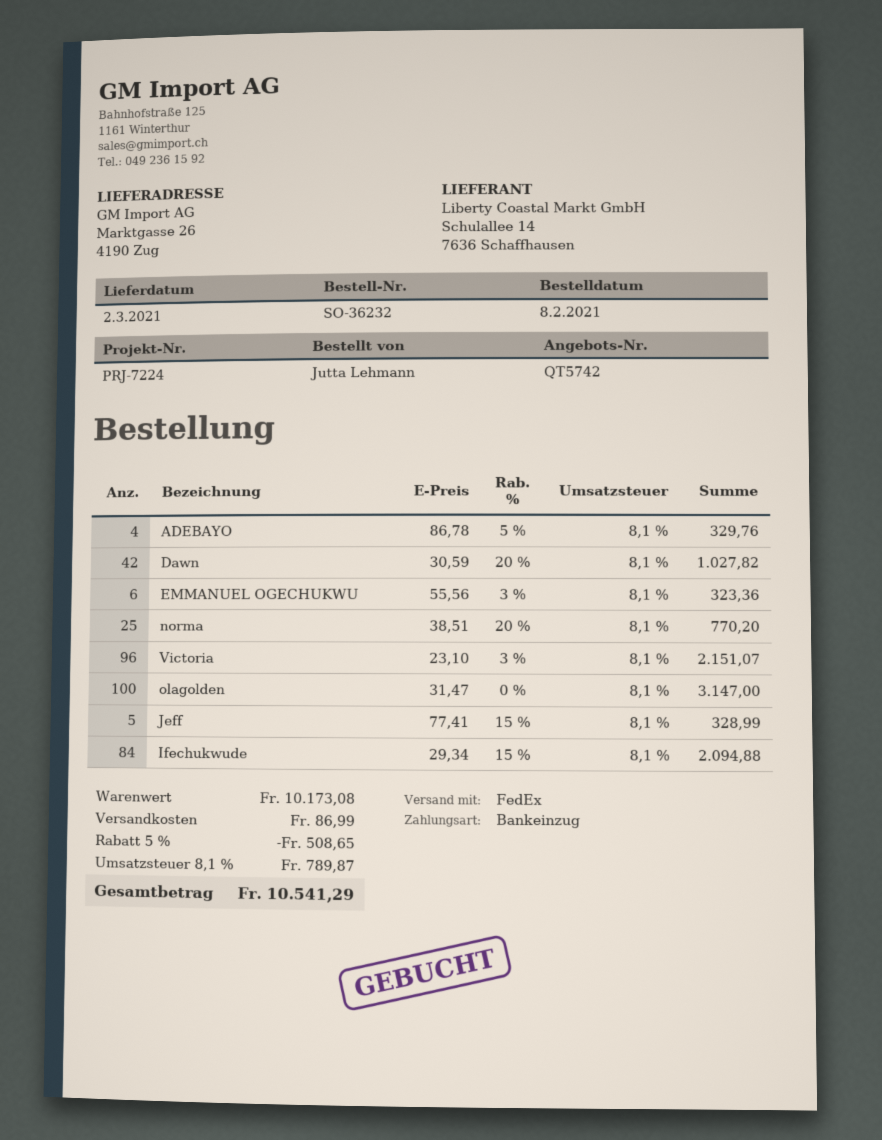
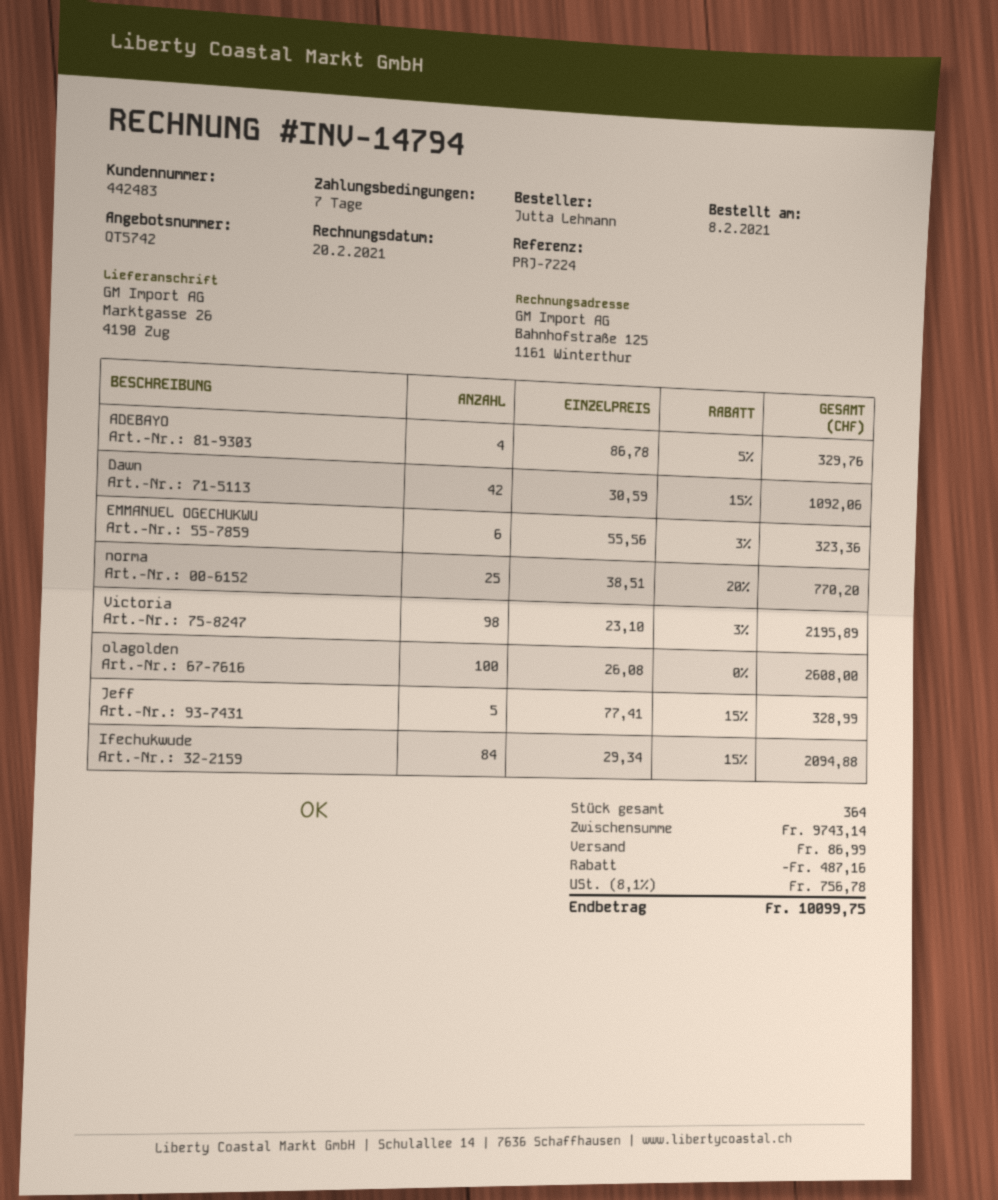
Dawn: 42 x 30.59 - 20% = 1027.82 -> 42 x 30.59 - 15% = 1092.06
Victoria: 96 x 23.10 - 3% = 2151.07 -> 98 x 23.10 - 3% = 2195.89
olagolden: 100 x 31.47 = 3147.00 -> 100 x 26.08 = 2608.00
subtotal: 10173.08 -> 9743.14
discount: 508.65 -> 487.16
tax: 8.1% = 789.87 -> 8.1% = 756.78
total: 10541.29 -> 10099.75

